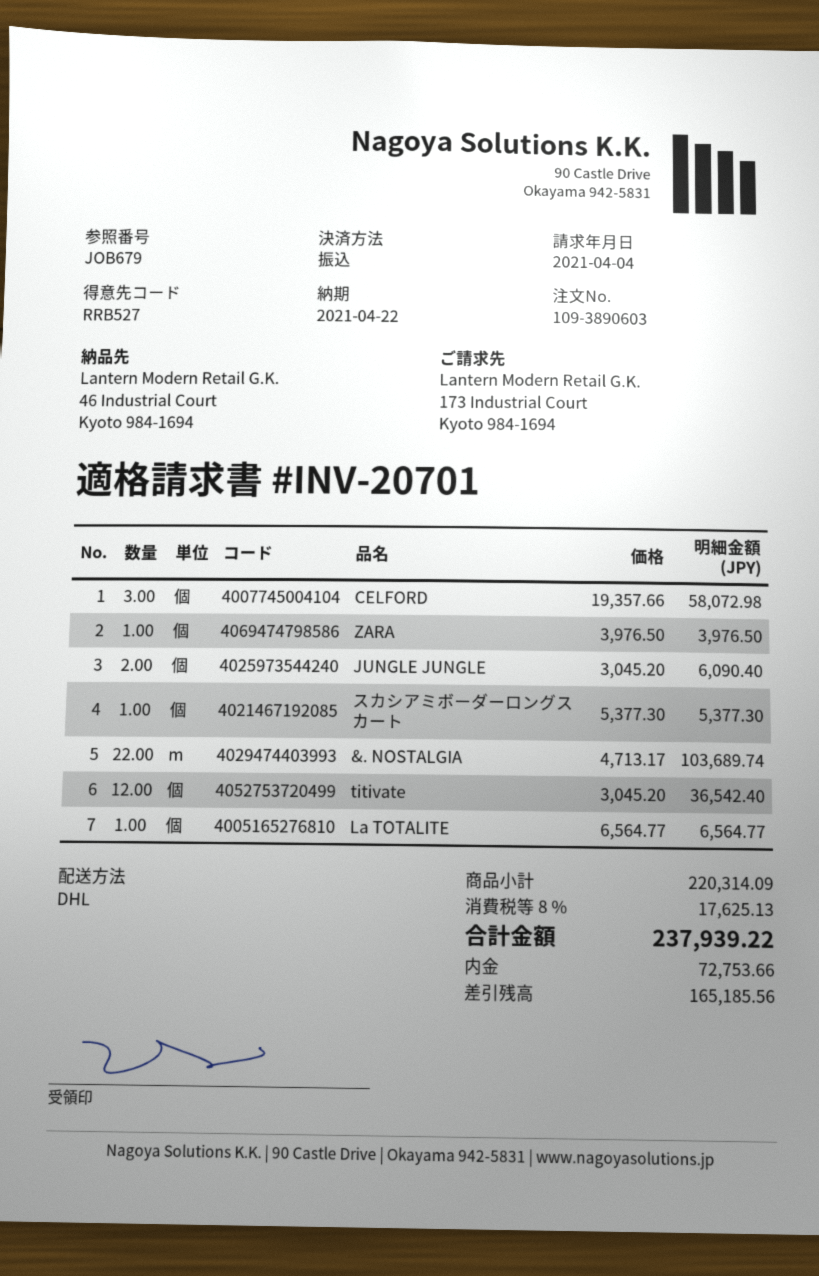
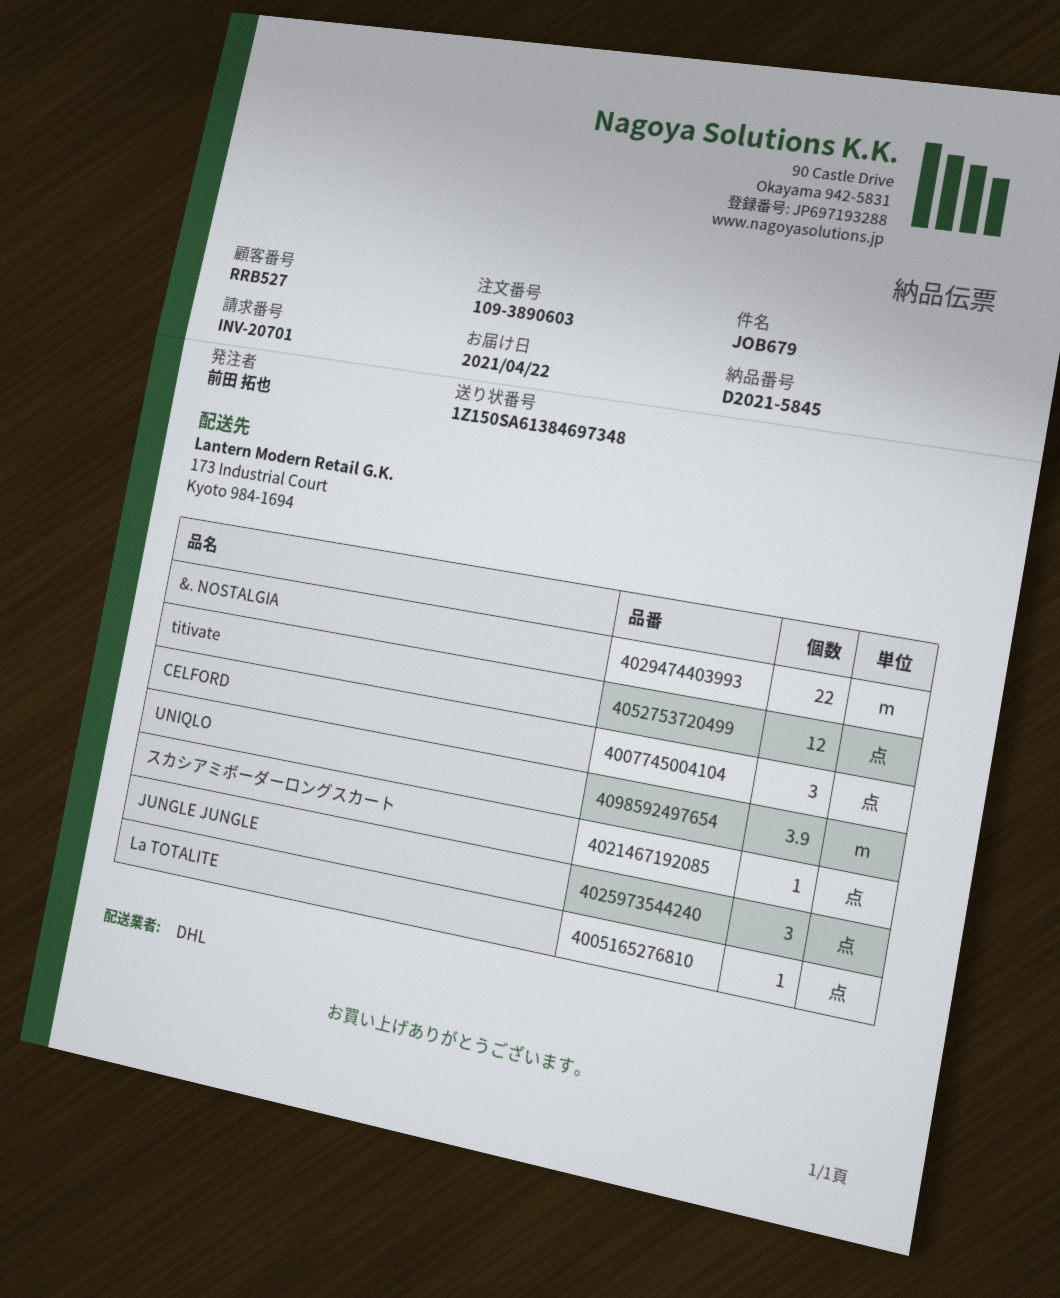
ship to: 46 Industrial Court, Kyoto 984-1694 -> 173 Industrial Court, Kyoto 984-1694
ZARA: 1 -> none
JUNGLE JUNGLE: 2 -> 3
UNIQLO: none -> 3.9

